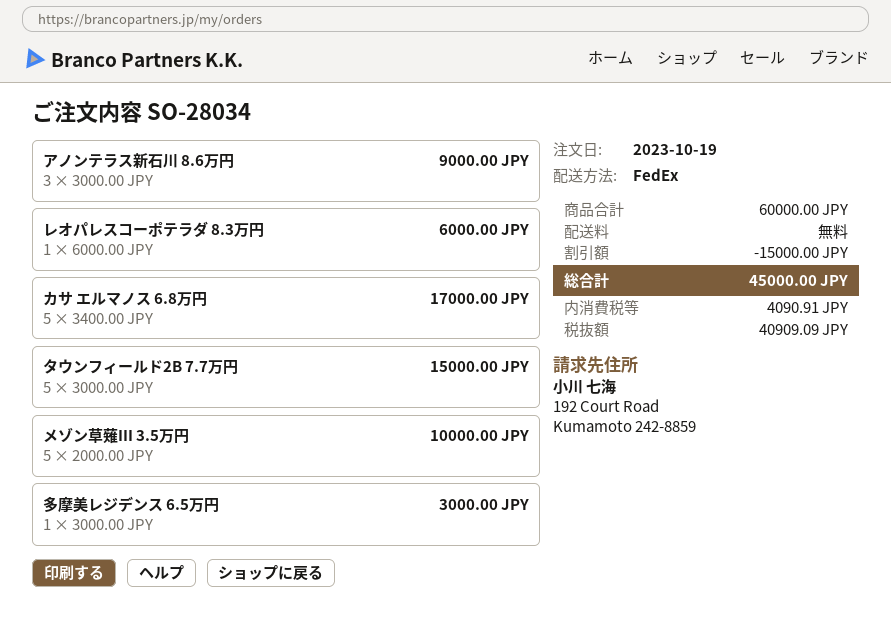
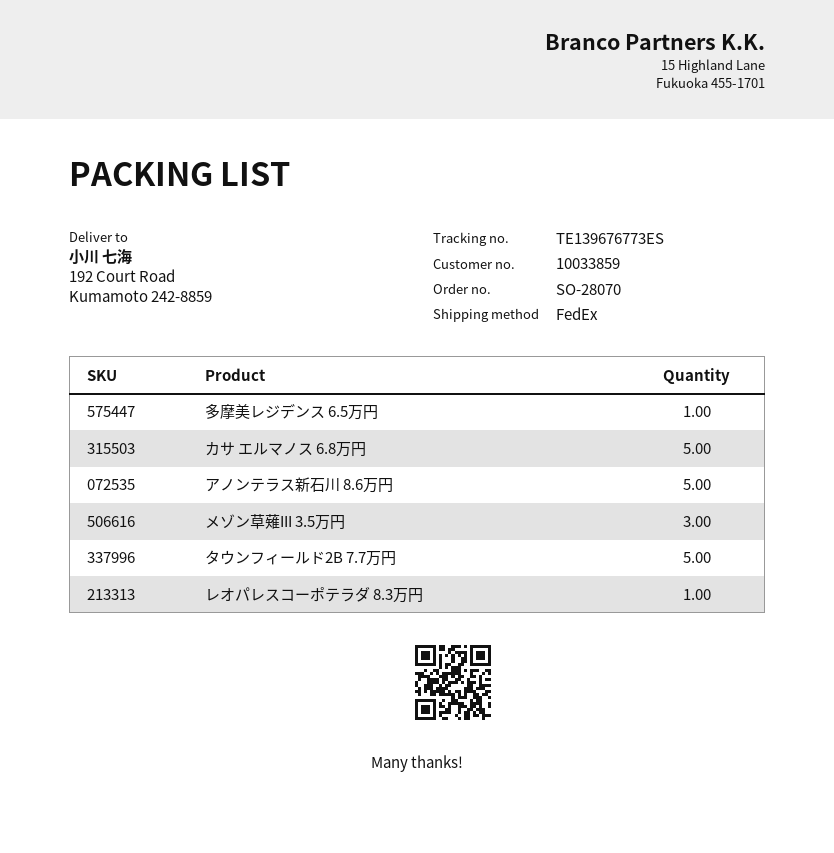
order number: SO-28034 -> SO-28070
アノンテラス新石川 8.6万円: 3 -> 5
メゾン草薙III 3.5万円: 5 -> 3

